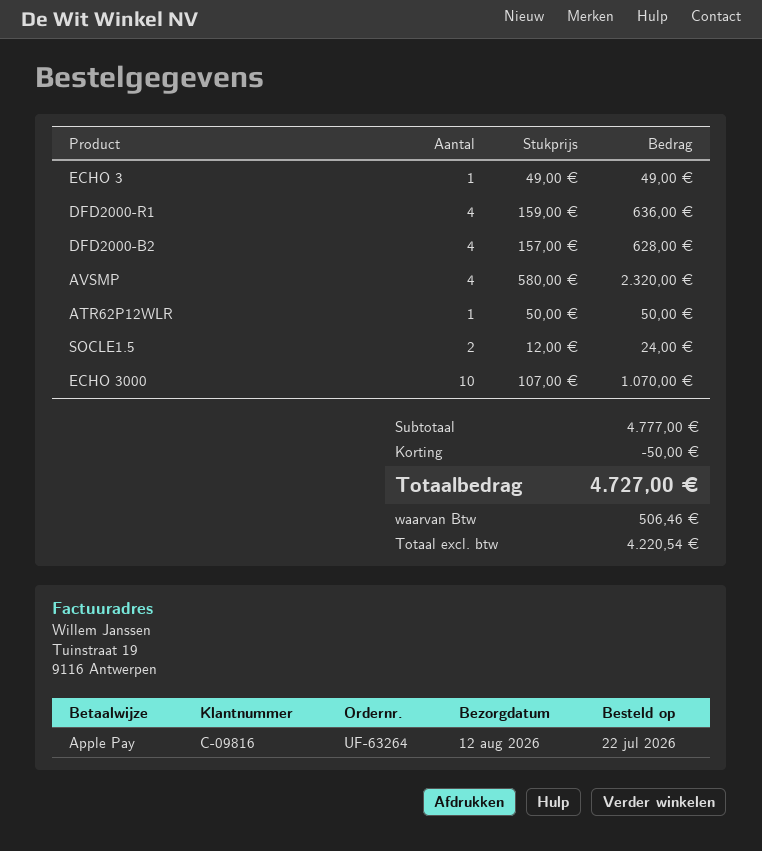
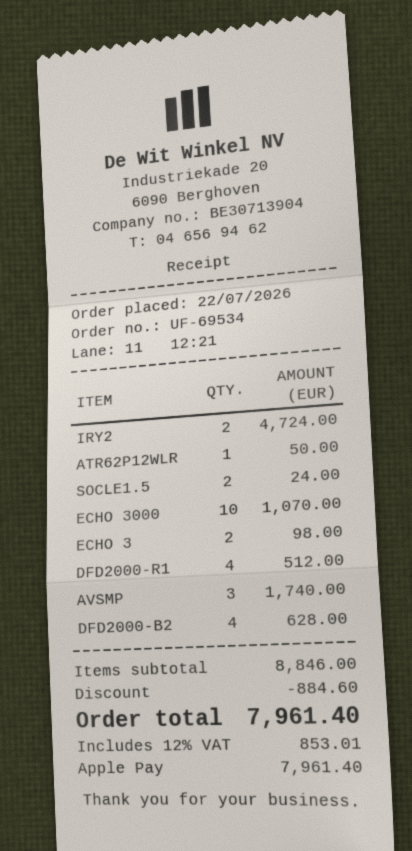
order number: UF-63264 -> UF-69534
ECHO 3: 1 for 49.00 -> 2 for 98.00
DFD2000-R1: 4 for 636.00 -> 4 for 512.00
AVSMP: 4 for 2320.00 -> 3 for 1740.00
IRY2: none -> 2 for 4724.00
subtotal: 4777.00 -> 8846.00
discount: 50.00 -> 884.60
tax: 506.46 -> 853.01
total: 4727.00 -> 7961.40

